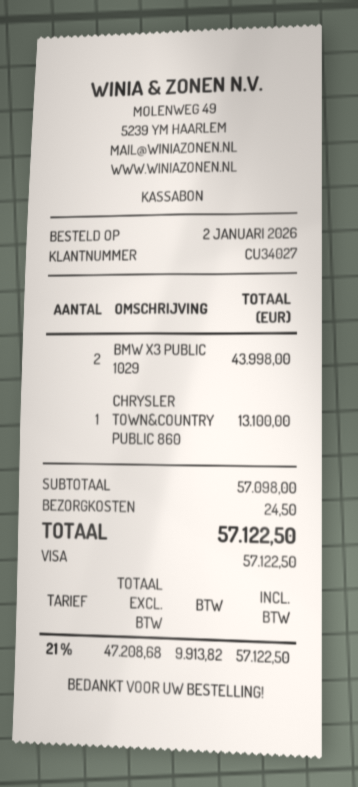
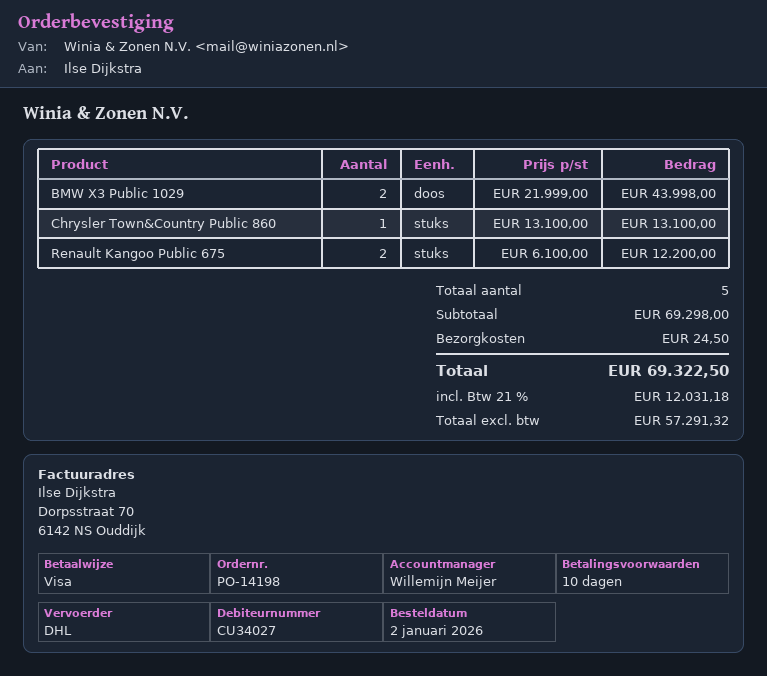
Renault Kangoo Public 675: none -> 2 for 12200.00
subtotal: 57098.00 -> 69298.00
net: 47208.68 -> 57291.32
tax: 21% = 9913.82 -> 21% = 12031.18
total: 57122.50 -> 69322.50

